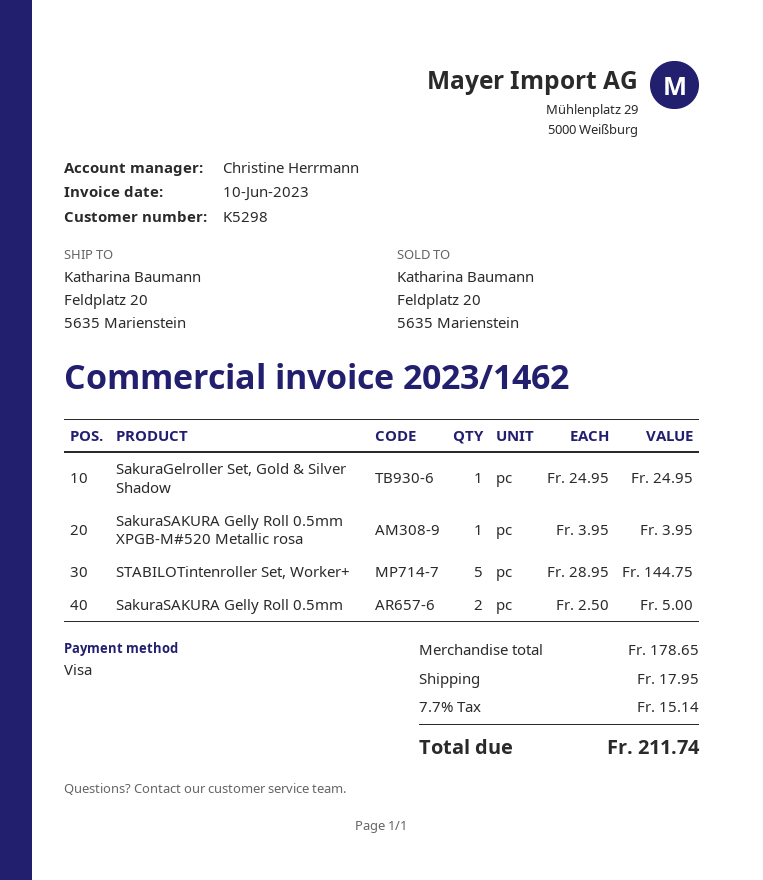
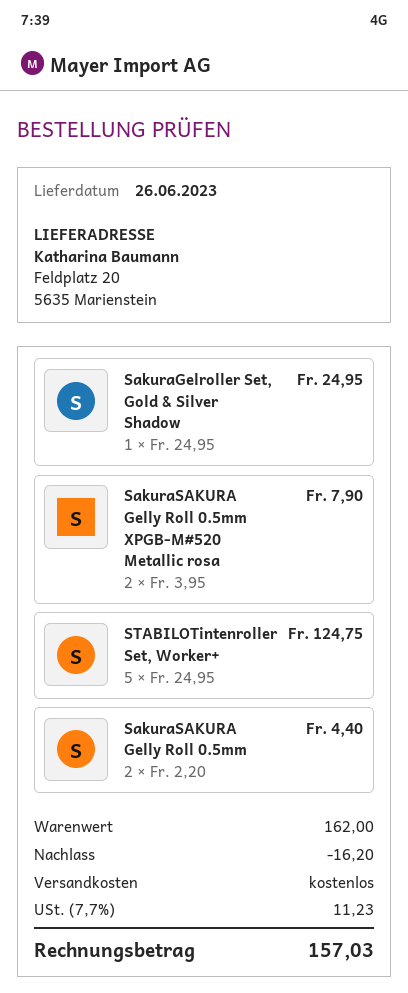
SakuraSAKURA Gelly Roll 0.5mm XPGB-M#520 Metallic rosa: 1 x 3.95 = 3.95 -> 2 x 3.95 = 7.90
STABILOTintenroller Set, Worker+: 5 x 28.95 = 144.75 -> 5 x 24.95 = 124.75
SakuraSAKURA Gelly Roll 0.5mm: 2 x 2.50 = 5.00 -> 2 x 2.20 = 4.40
subtotal: 178.65 -> 162.00
discount: none -> 16.20
shipping: 17.95 -> 0.00
tax: 7.7% = 15.14 -> 7.7% = 11.23
total: 211.74 -> 157.03

